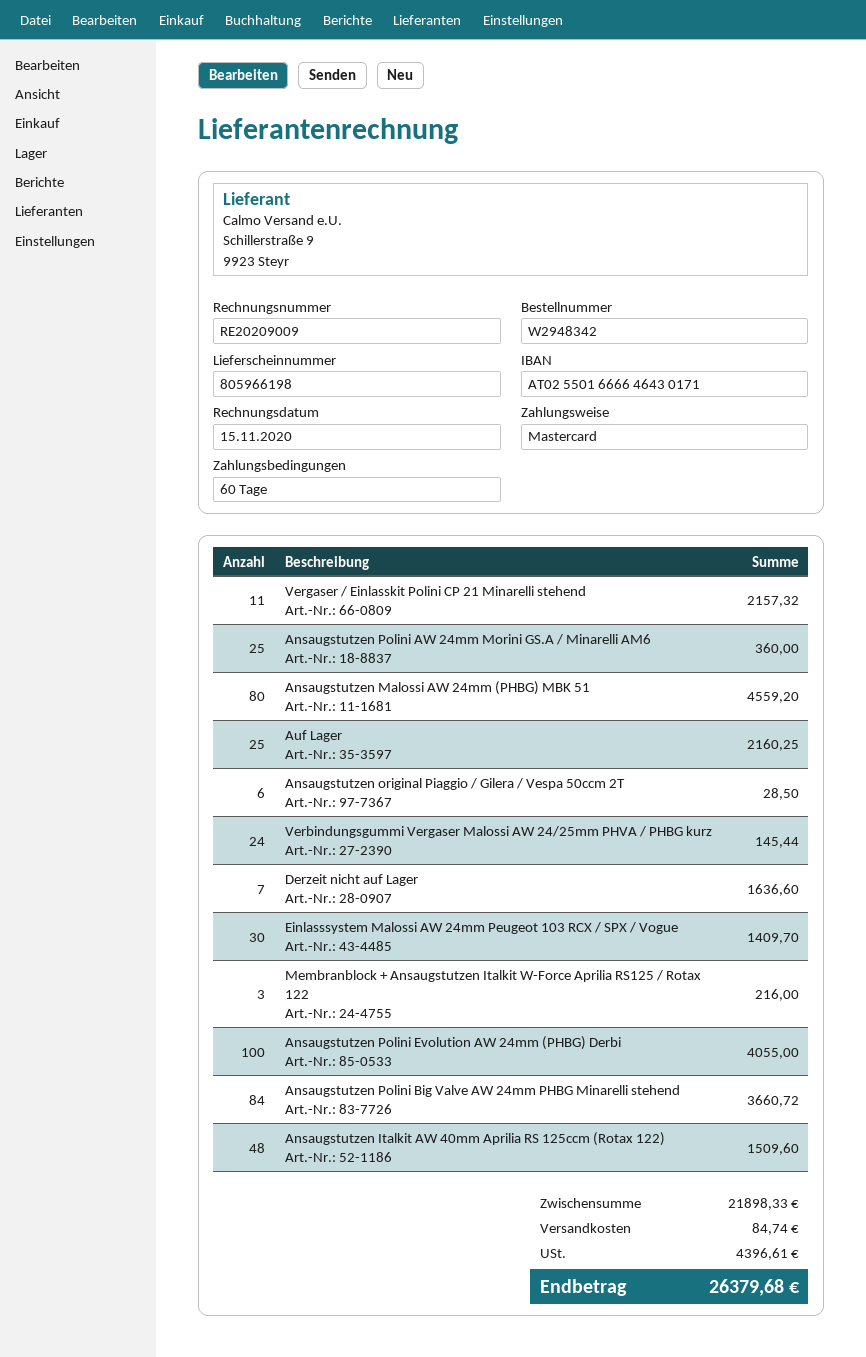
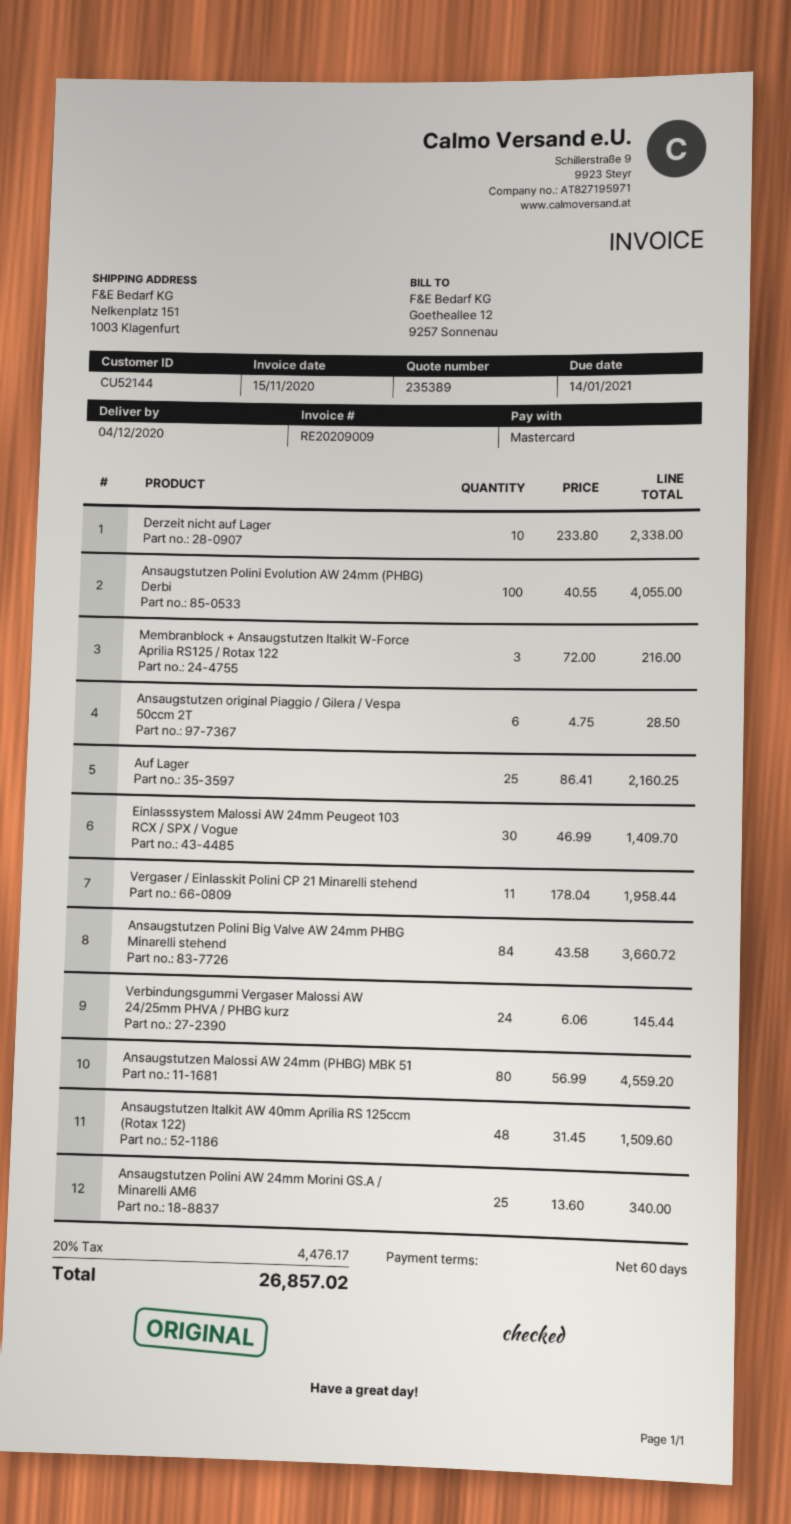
Vergaser / Einlasskit Polini CP 21 Minarelli stehend: 11 for 2157.32 -> 11 for 1958.44
Ansaugstutzen Polini AW 24mm Morini GS.A / Minarelli AM6: 25 for 360.00 -> 25 for 340.00
Derzeit nicht auf Lager: 7 for 1636.60 -> 10 for 2338.00
shipping: 84.74 -> none
tax: 4396.61 -> 4476.17
total: 26379.68 -> 26857.02

